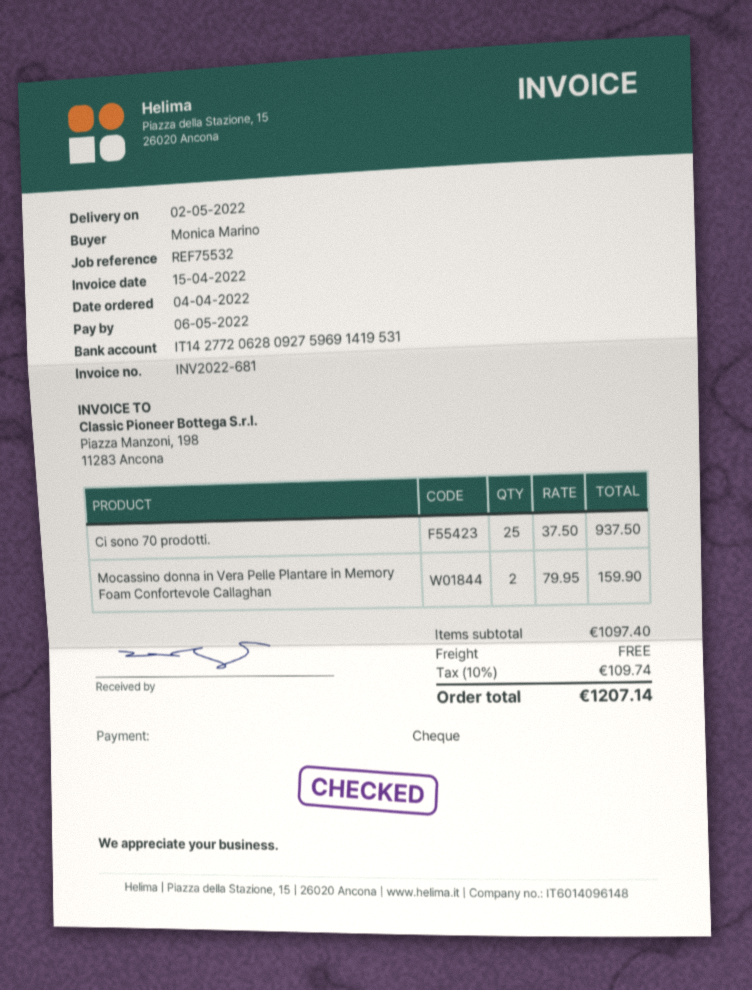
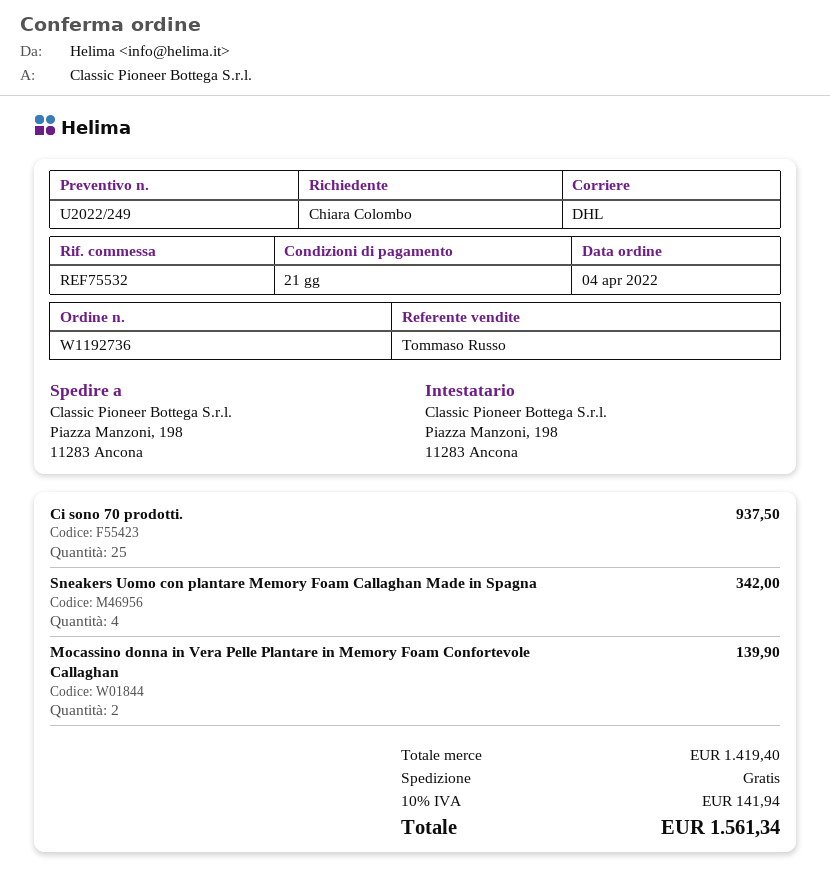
ordered by: Monica Marino -> Chiara Colombo
Mocassino donna in Vera Pelle Plantare in Memory Foam Confortevole Callaghan: 2 for 159.90 -> 2 for 139.90
Sneakers Uomo con plantare Memory Foam Callaghan Made in Spagna: none -> 4 for 342.00
subtotal: 1097.40 -> 1419.40
tax: 10% = 109.74 -> 10% = 141.94
total: 1207.14 -> 1561.34

